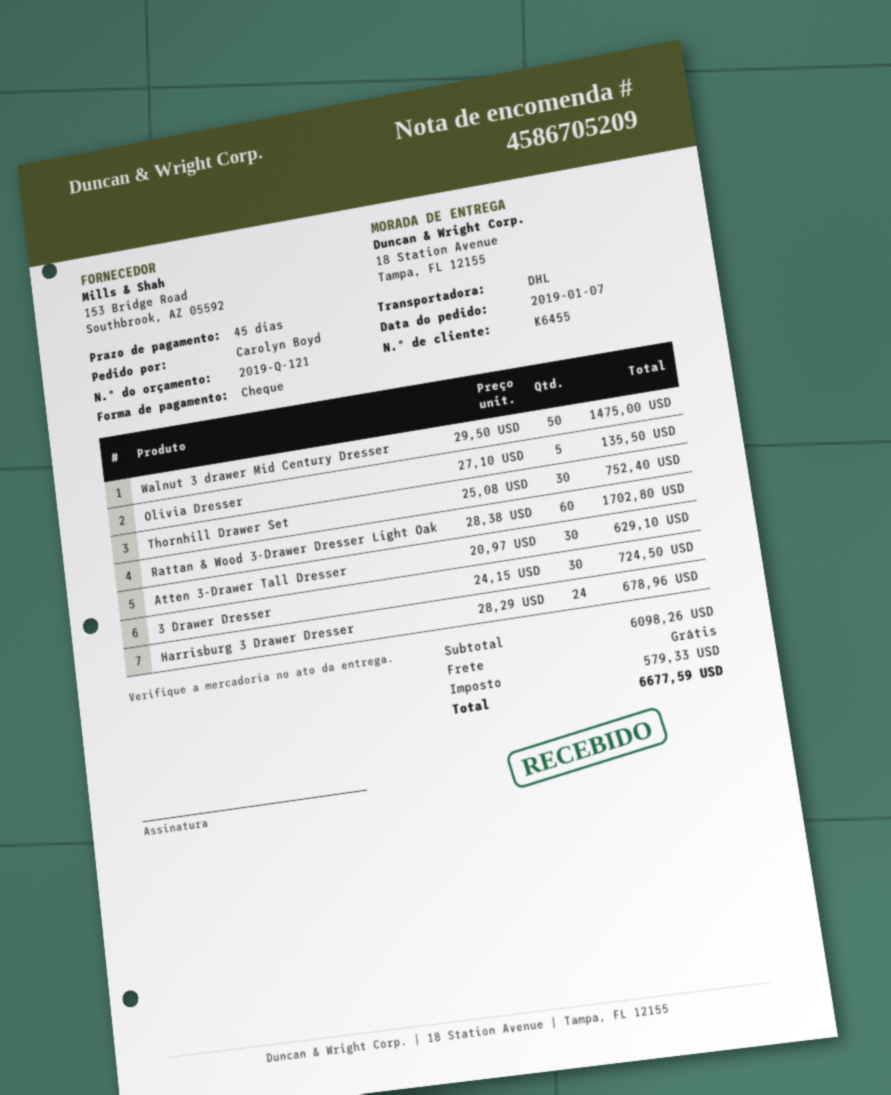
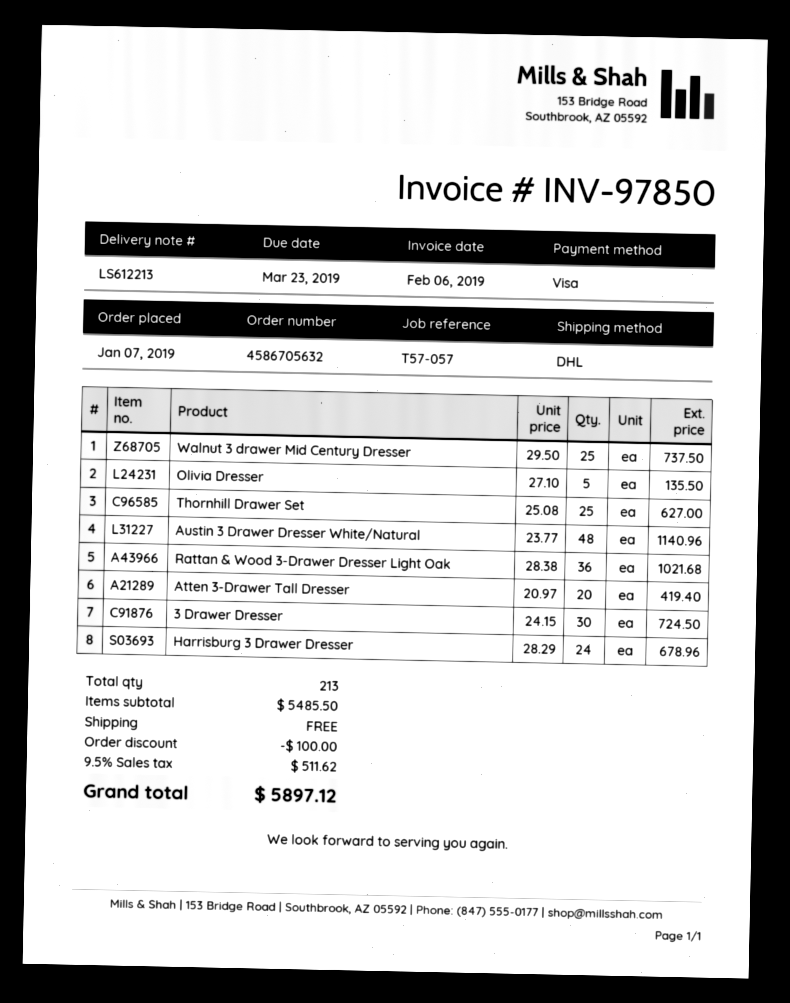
order number: 4586705209 -> 4586705632
payment method: cheque -> Visa
Walnut 3 drawer Mid Century Dresser: 50 x 29.50 = 1475.00 -> 25 x 29.50 = 737.50
Thornhill Drawer Set: 30 x 25.08 = 752.40 -> 25 x 25.08 = 627.00
Rattan & Wood 3-Drawer Dresser Light Oak: 60 x 28.38 = 1702.80 -> 36 x 28.38 = 1021.68
Atten 3-Drawer Tall Dresser: 30 x 20.97 = 629.10 -> 20 x 20.97 = 419.40
Austin 3 Drawer Dresser White/Natural: none -> 48 x 23.77 = 1140.96
subtotal: 6098.26 -> 5485.50
discount: none -> 100.00
tax: 579.33 -> 511.62
total: 6677.59 -> 5897.12

